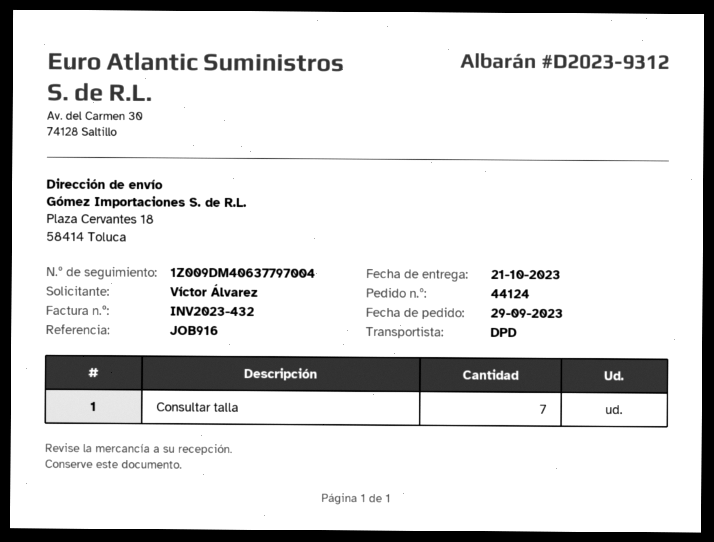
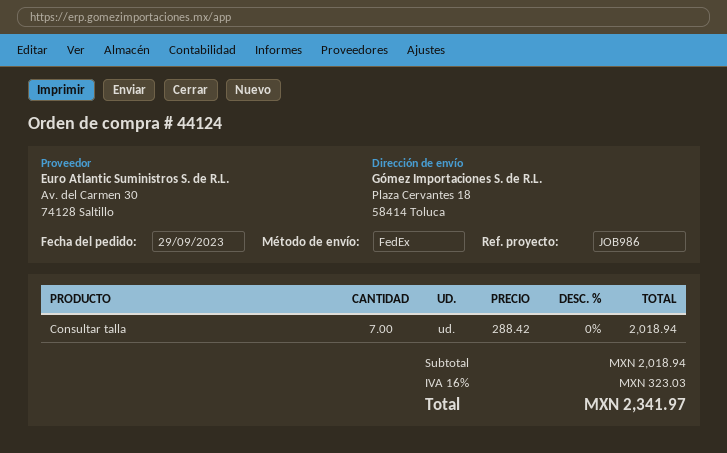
reference: JOB916 -> JOB986
shipping method: DPD -> FedEx

